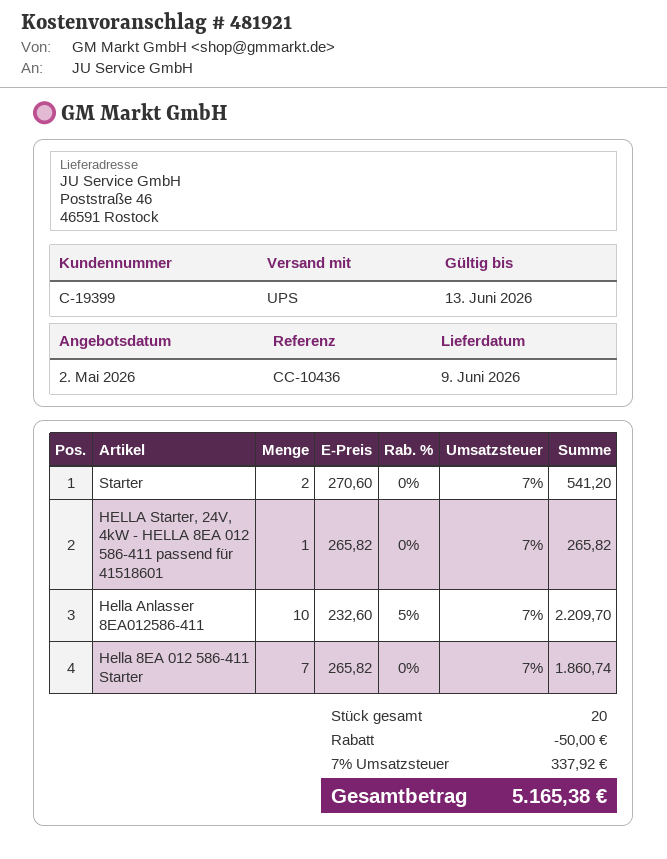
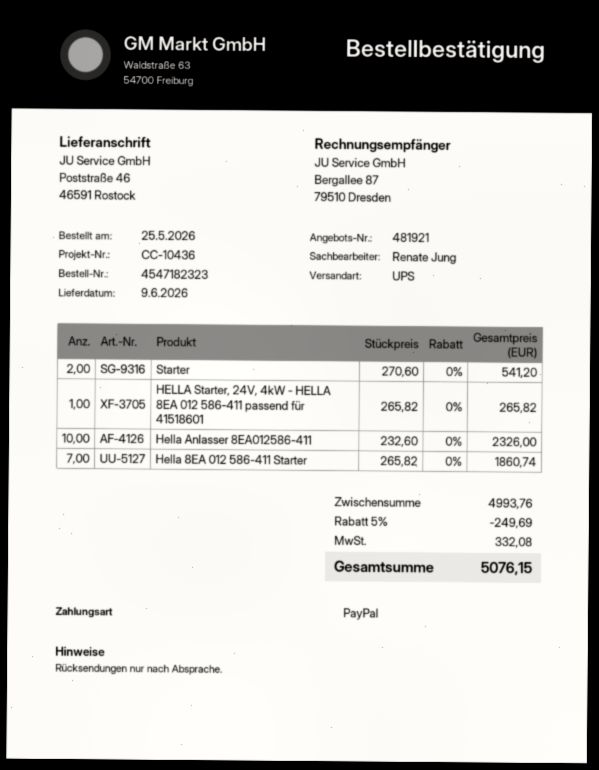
Hella Anlasser 8EA012586-411: 10 x 232.60 - 5% = 2209.70 -> 10 x 232.60 = 2326.00
discount: 50.00 -> 249.69
tax: 337.92 -> 332.08
total: 5165.38 -> 5076.15

